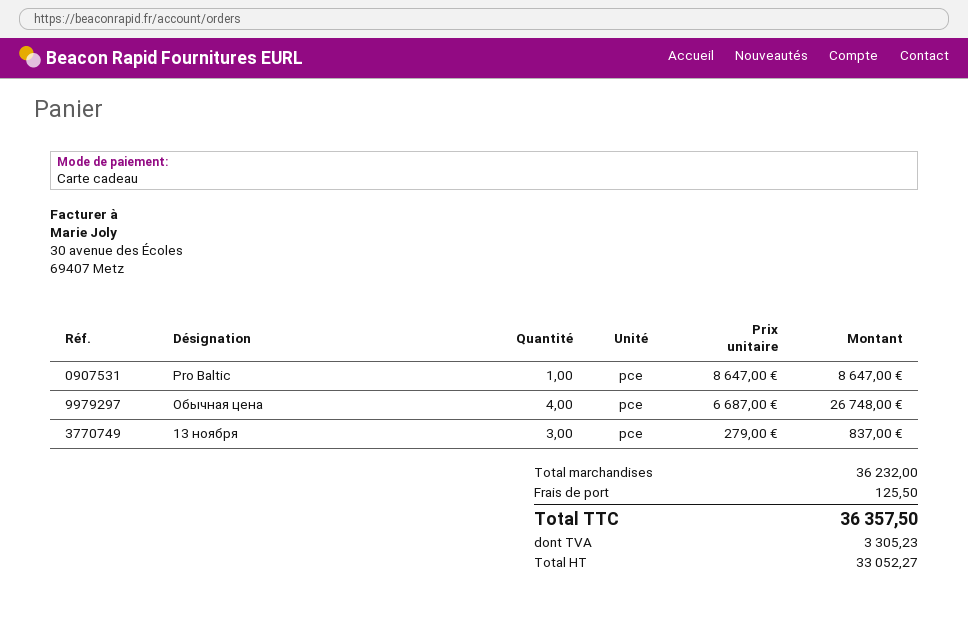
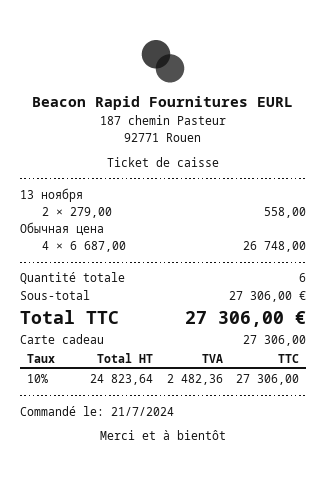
Pro Baltic: 1 x 8647.00 = 8647.00 -> none
13 ноября: 3 x 279.00 = 837.00 -> 2 x 279.00 = 558.00
subtotal: 36232.00 -> 27306.00
shipping: 125.50 -> none
net: 33052.27 -> 24823.64
tax: 3305.23 -> 2482.36
total: 36357.50 -> 27306.00

